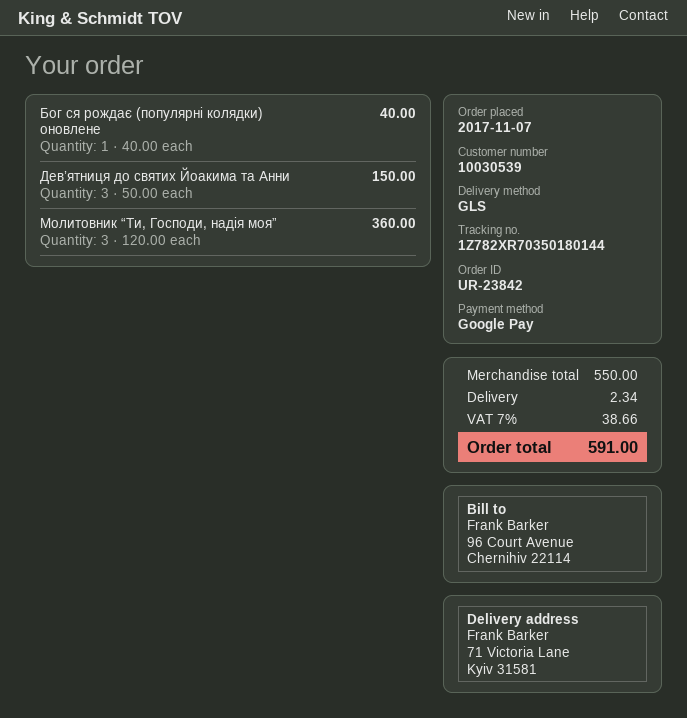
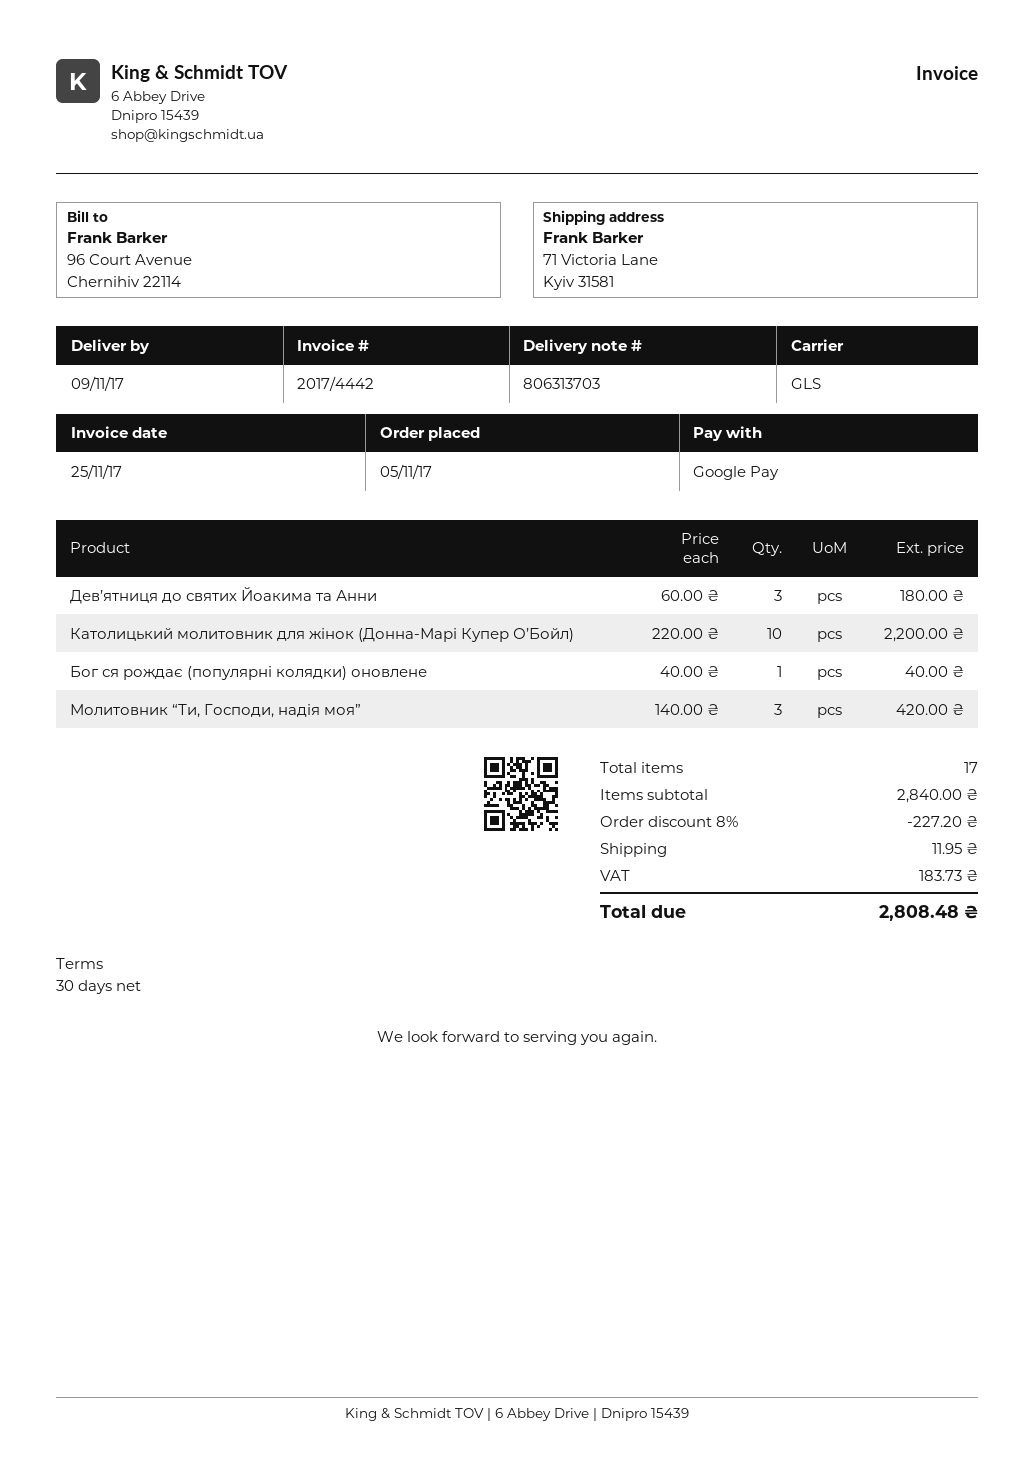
order date: 2017-11-07 -> 2017-11-05
Дев’ятниця до святих Йоакима та Анни: 3 x 50.00 = 150.00 -> 3 x 60.00 = 180.00
Молитовник “Ти, Господи, надія моя”: 3 x 120.00 = 360.00 -> 3 x 140.00 = 420.00
Католицький молитовник для жінок (Донна-Марі Купер О’Бойл): none -> 10 x 220.00 = 2200.00
subtotal: 550.00 -> 2840.00
discount: none -> 8% = 227.20
shipping: 2.34 -> 11.95
tax: 38.66 -> 183.73
total: 591.00 -> 2808.48

